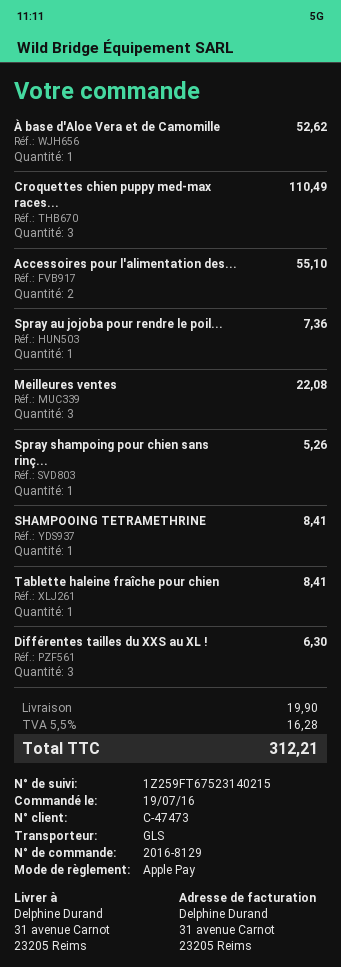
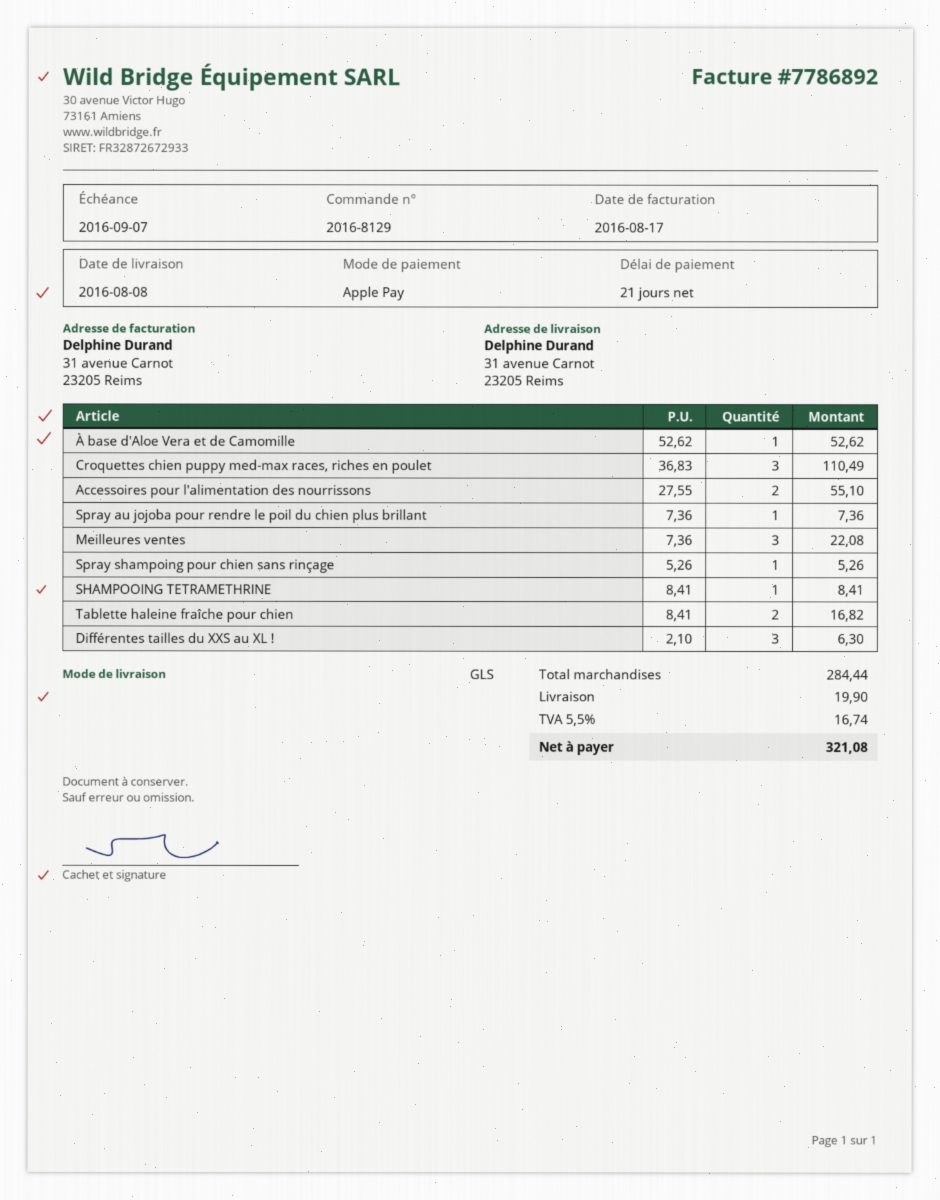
Tablette haleine fraîche pour chien: 1 for 8.41 -> 2 for 16.82
tax: 5.5% = 16.28 -> 5.5% = 16.74
total: 312.21 -> 321.08

